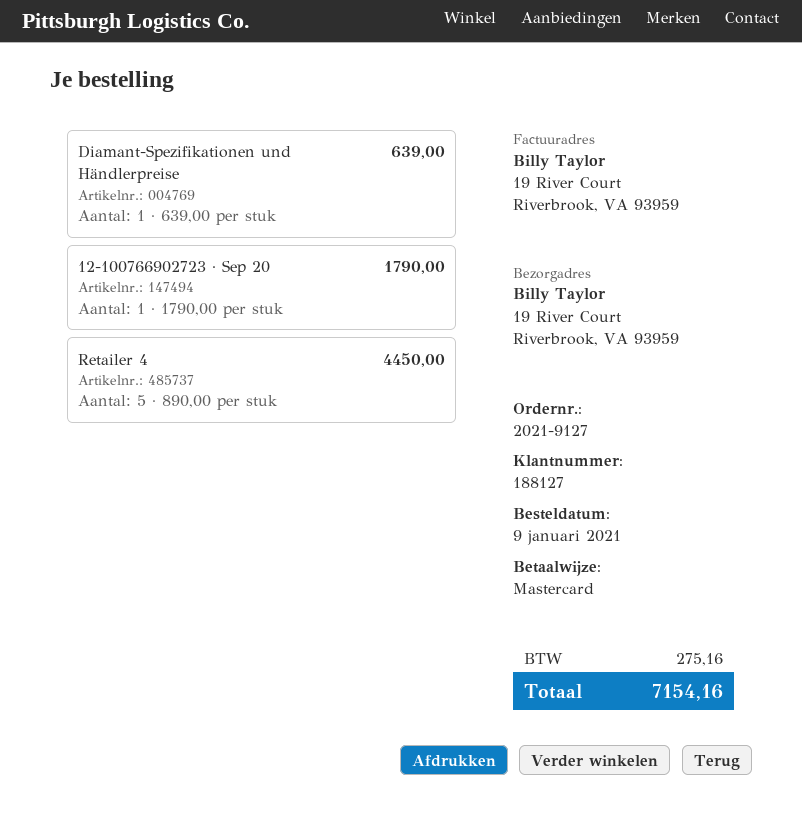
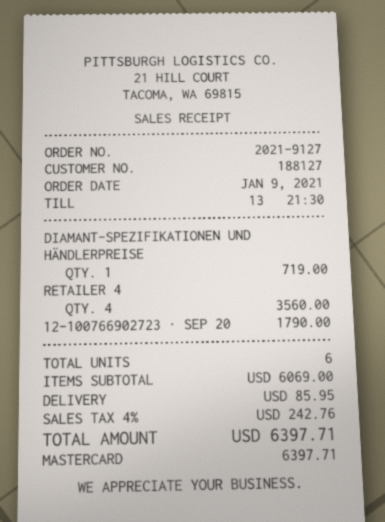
Diamant-Spezifikationen und Händlerpreise: 1 for 639.00 -> 1 for 719.00
Retailer 4: 5 for 4450.00 -> 4 for 3560.00
shipping: none -> 85.95
tax: 275.16 -> 242.76
total: 7154.16 -> 6397.71

